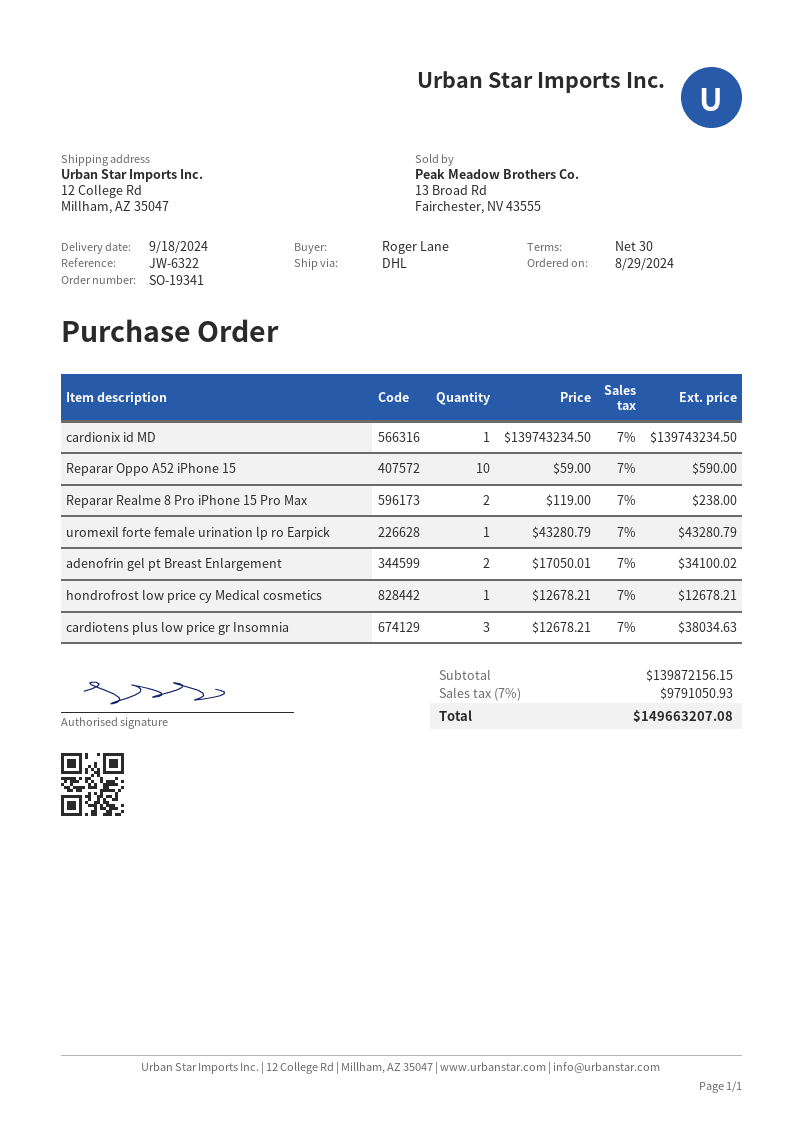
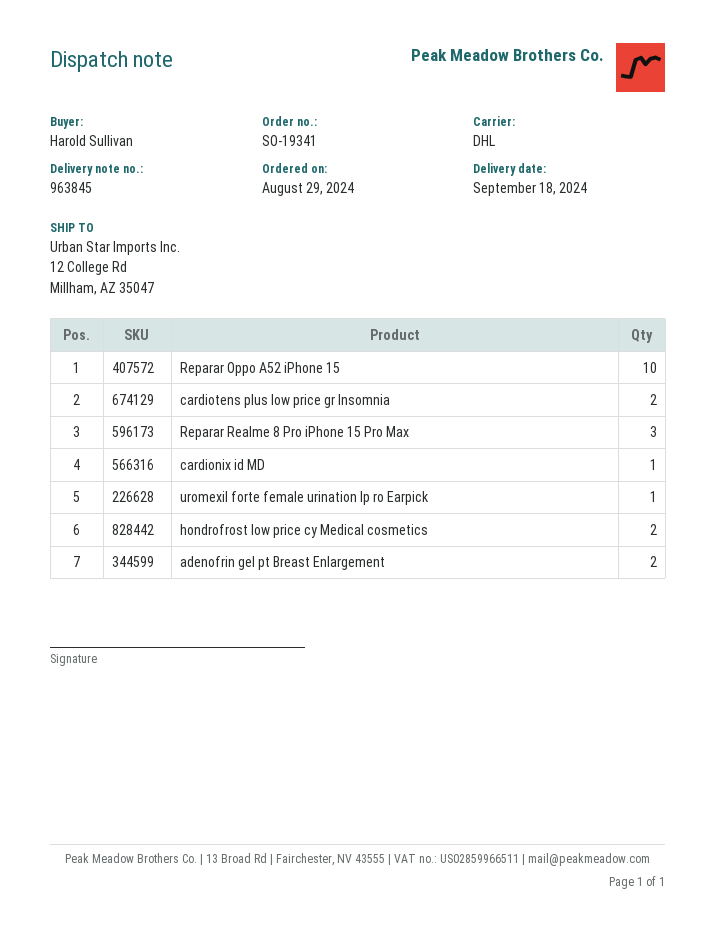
ordered by: Roger Lane -> Harold Sullivan
Reparar Realme 8 Pro iPhone 15 Pro Max: 2 -> 3
hondrofrost low price cy Medical cosmetics: 1 -> 2
cardiotens plus low price gr Insomnia: 3 -> 2

